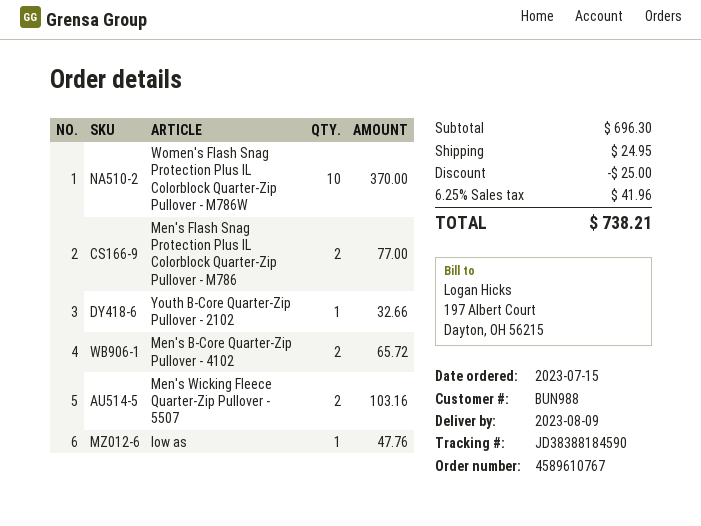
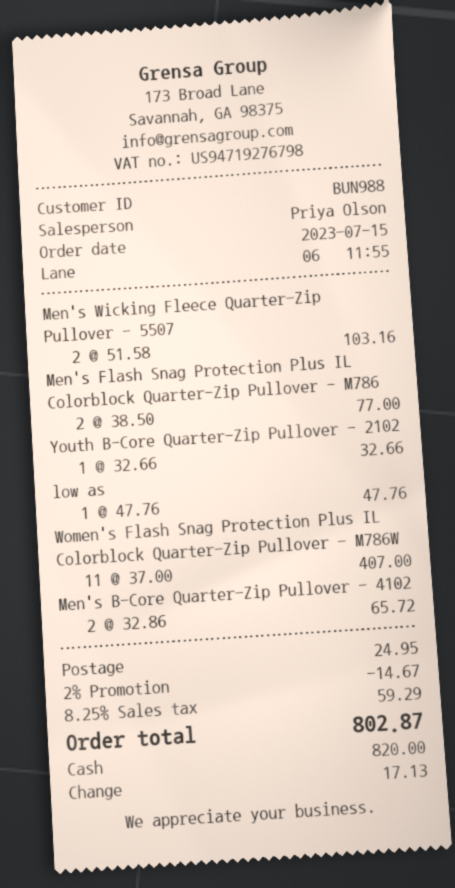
Women's Flash Snag Protection Plus IL Colorblock Quarter-Zip Pullover - M786W: 10 for 370.00 -> 11 for 407.00
discount: 25.00 -> 14.67
tax: 6.25% = 41.96 -> 8.25% = 59.29
total: 738.21 -> 802.87

